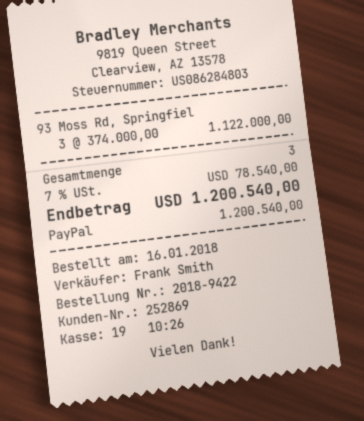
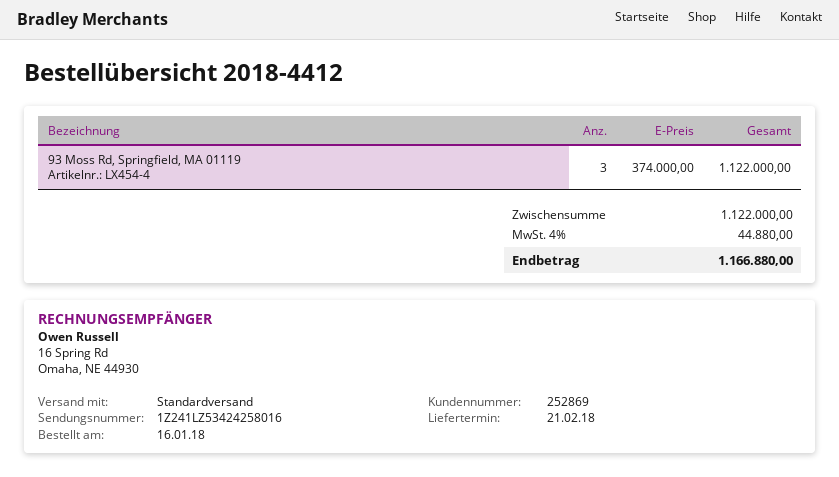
order number: 2018-9422 -> 2018-4412
tax: 7% = 78540.00 -> 4% = 44880.00
total: 1200540.00 -> 1166880.00

